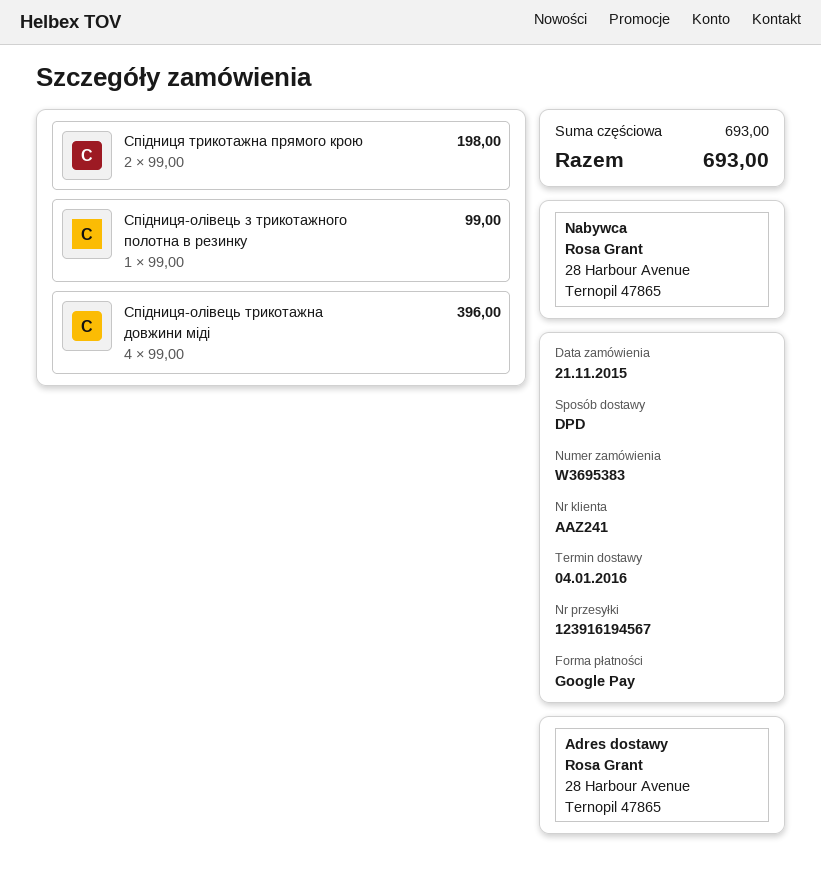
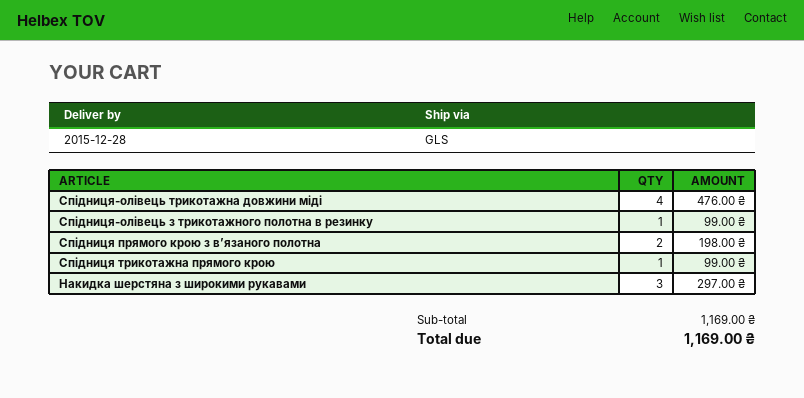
delivery date: 2016-01-04 -> 2015-12-28
shipping method: DPD -> GLS
Спідниця трикотажна прямого крою: 2 for 198.00 -> 1 for 99.00
Спідниця-олівець трикотажна довжини міді: 4 for 396.00 -> 4 for 476.00
Спідниця прямого крою з в’язаного полотна: none -> 2 for 198.00
Накидка шерстяна з широкими рукавами: none -> 3 for 297.00
subtotal: 693.00 -> 1169.00
total: 693.00 -> 1169.00

